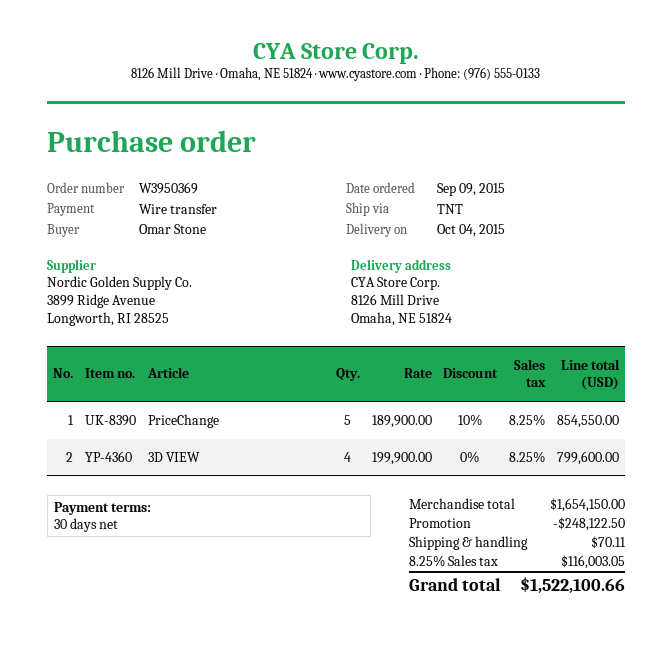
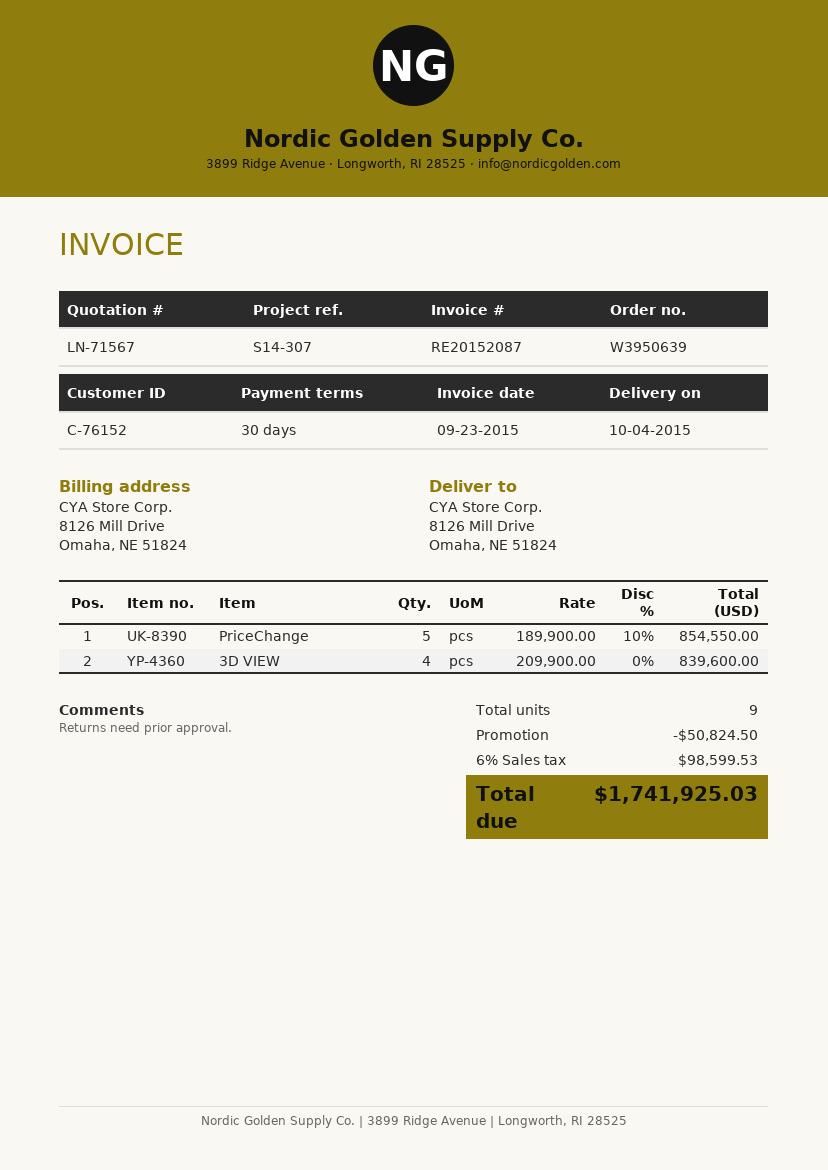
order number: W3950369 -> W3950639
3D VIEW: 4 x 199900.00 = 799600.00 -> 4 x 209900.00 = 839600.00
discount: 248122.50 -> 50824.50
shipping: 70.11 -> none
tax: 8.25% = 116003.05 -> 6% = 98599.53
total: 1522100.66 -> 1741925.03

